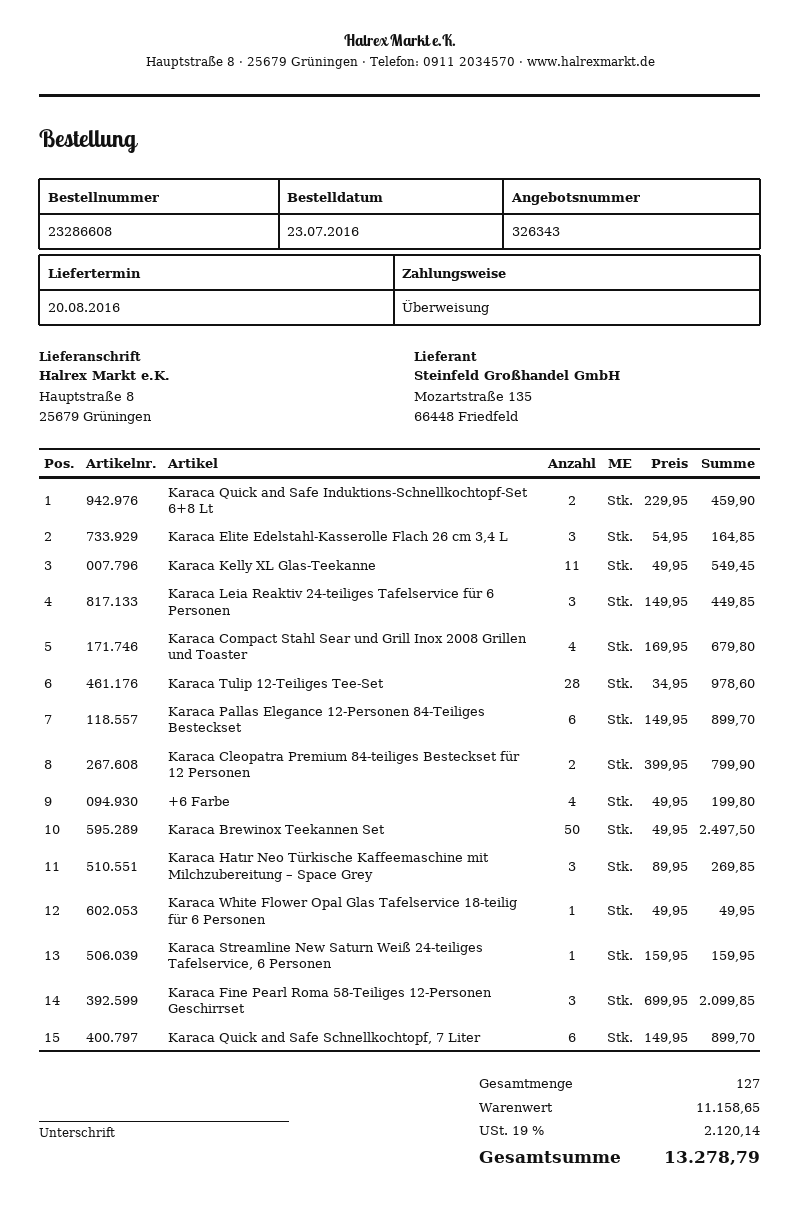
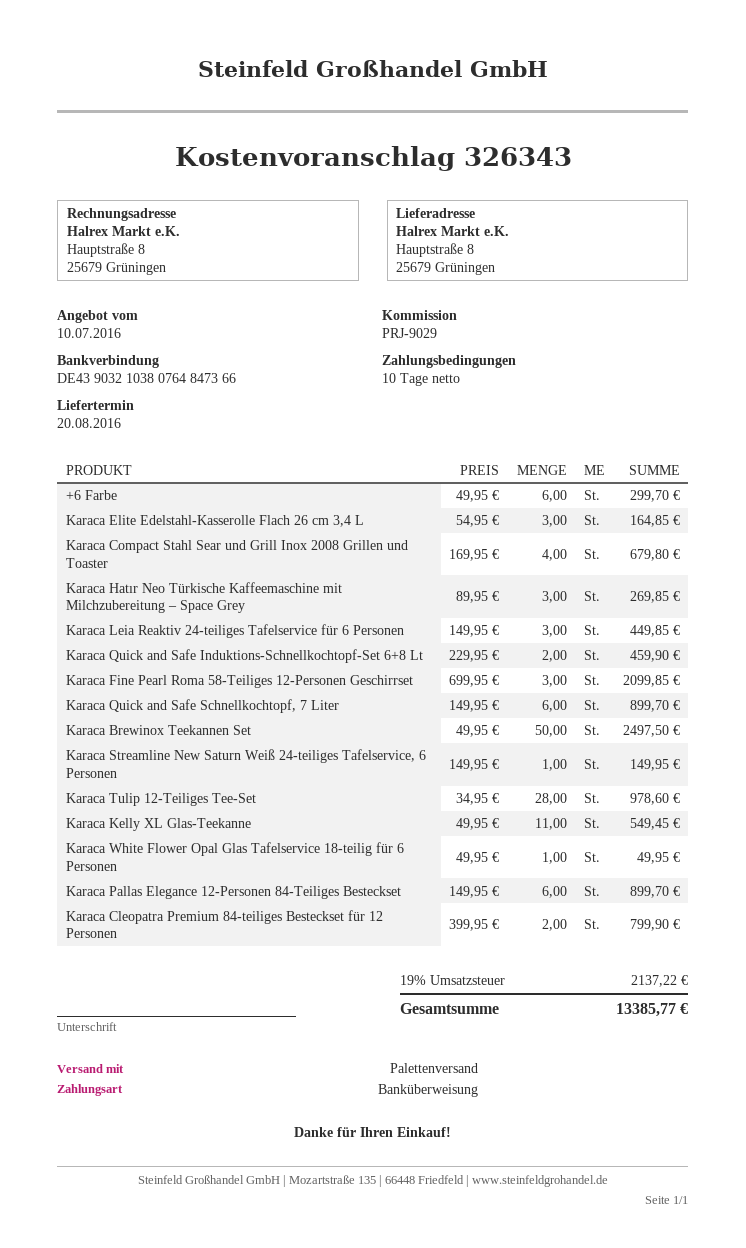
+6 Farbe: 4 x 49.95 = 199.80 -> 6 x 49.95 = 299.70
Karaca Streamline New Saturn Weiß 24-teiliges Tafelservice, 6 Personen: 1 x 159.95 = 159.95 -> 1 x 149.95 = 149.95
tax: 19% = 2120.14 -> 19% = 2137.22
total: 13278.79 -> 13385.77

